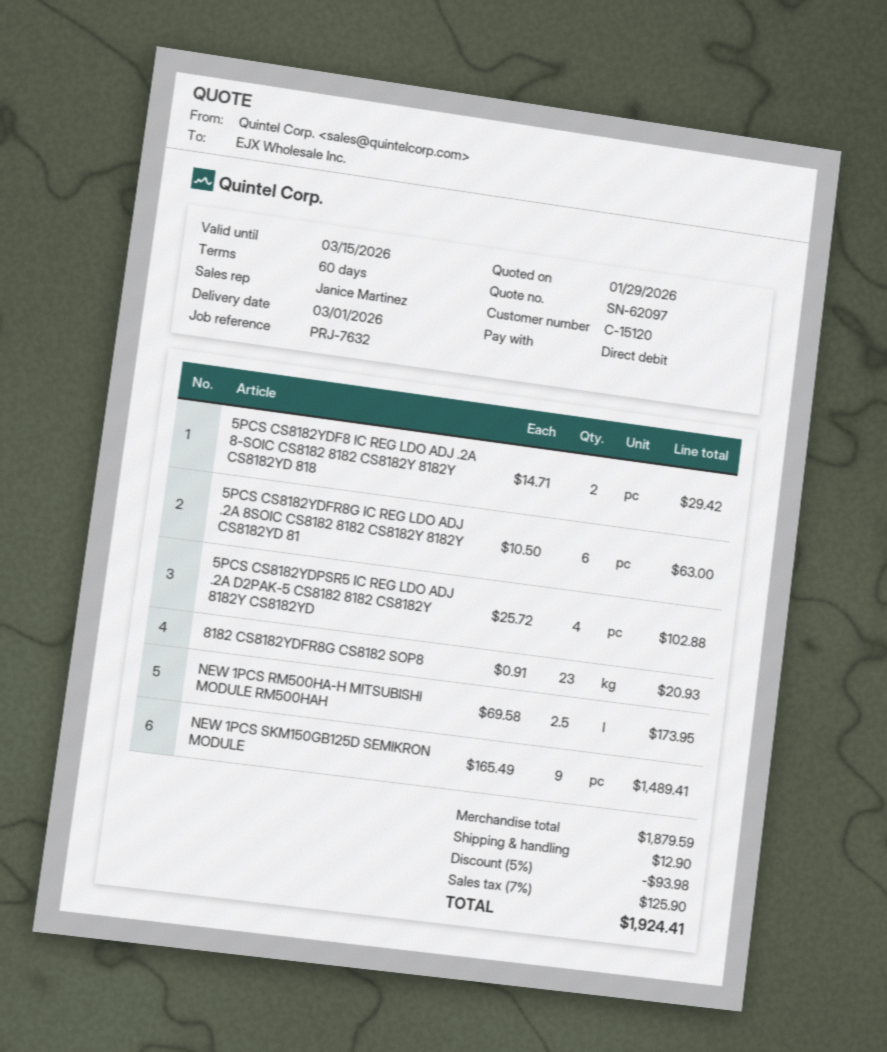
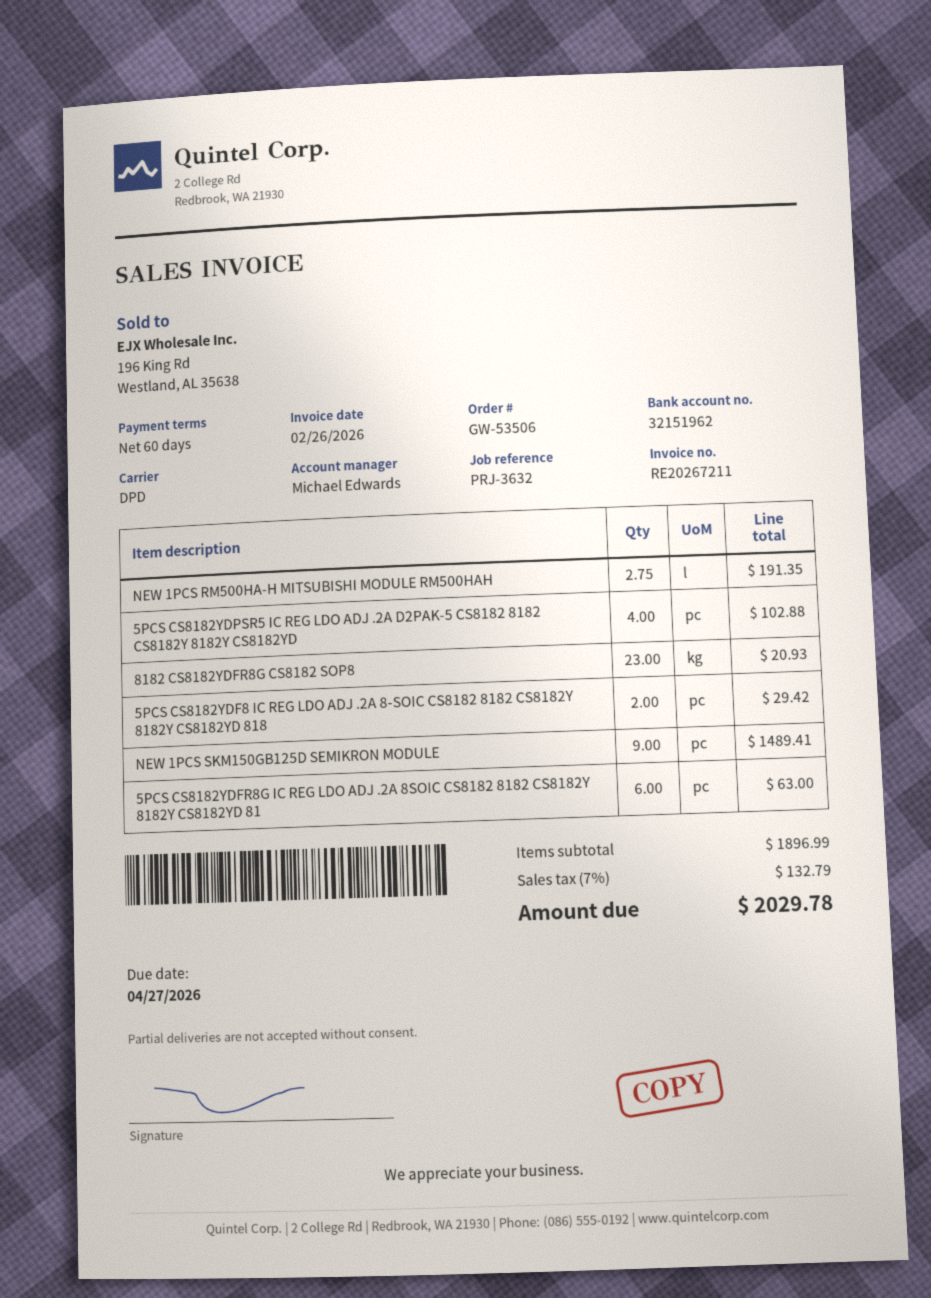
reference: PRJ-7632 -> PRJ-3632
sales rep: Janice Martinez -> Michael Edwards
NEW 1PCS RM500HA-H MITSUBISHI MODULE RM500HAH: 2.5 for 173.95 -> 2.75 for 191.35
subtotal: 1879.59 -> 1896.99
discount: 5% = 93.98 -> none
shipping: 12.90 -> none
tax: 7% = 125.90 -> 7% = 132.79
total: 1924.41 -> 2029.78

